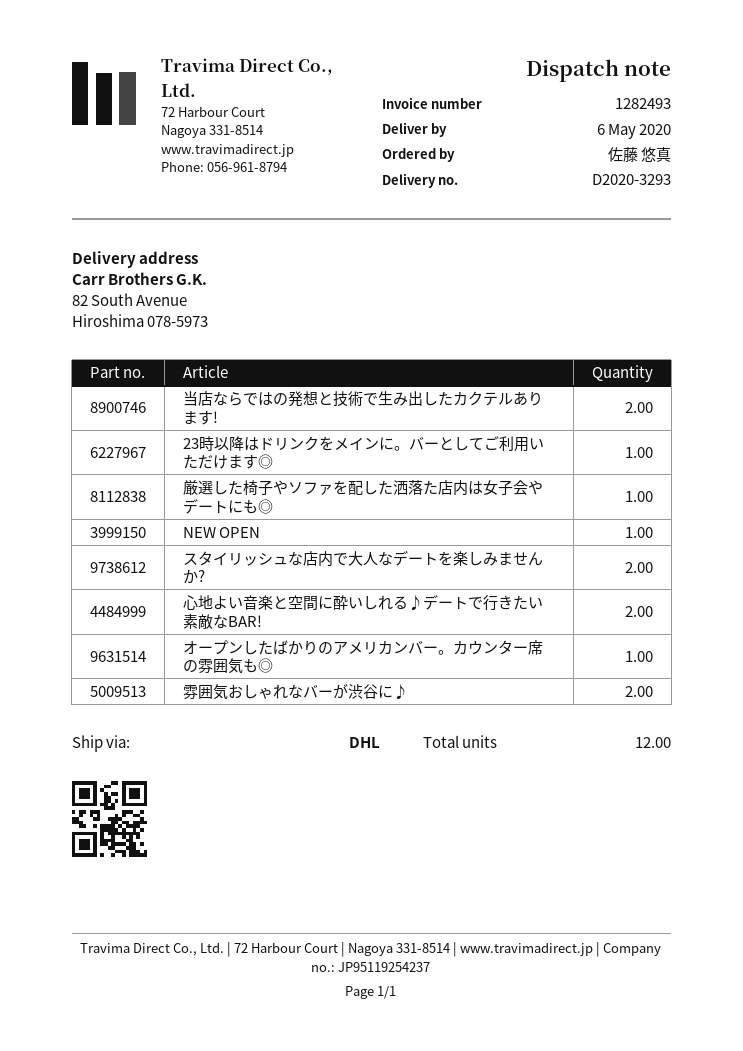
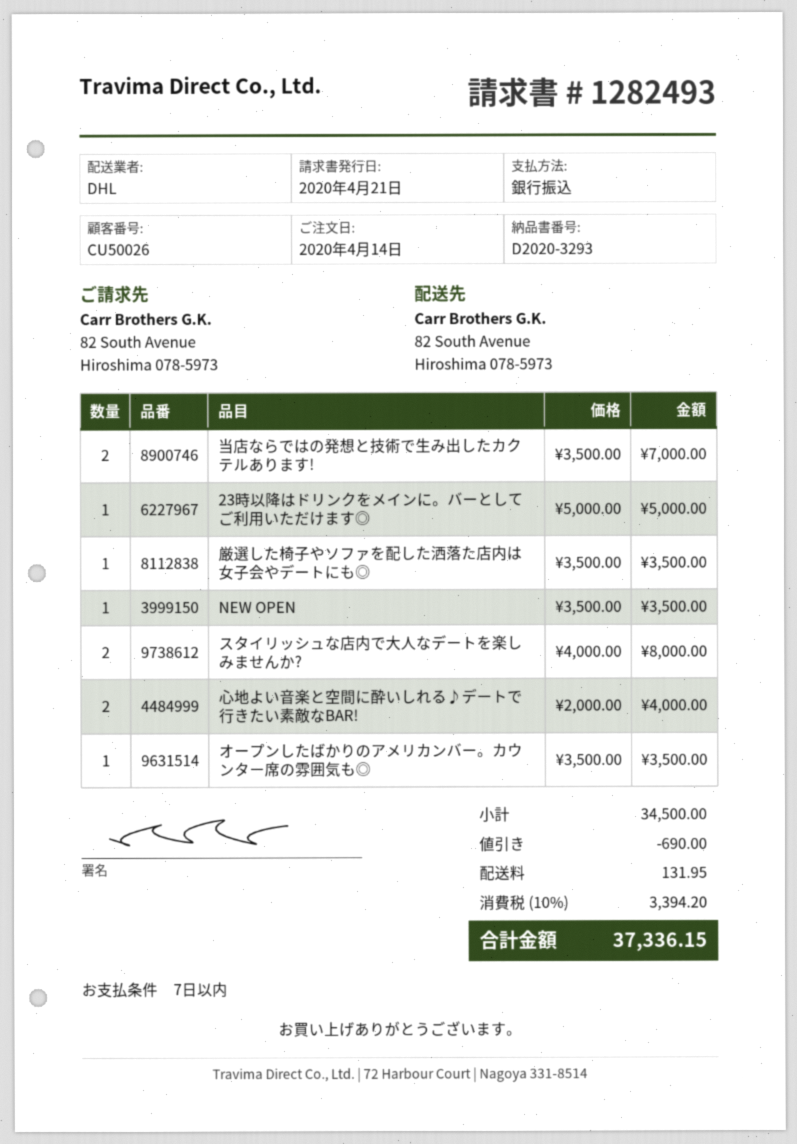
雰囲気おしゃれなバーが渋谷に♪: 2 -> none

